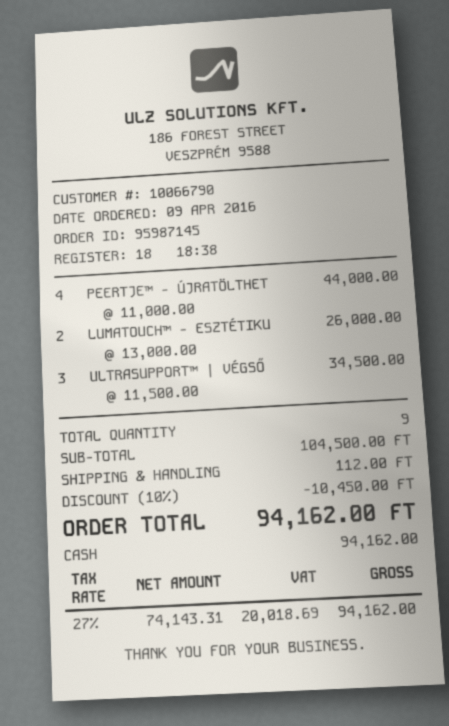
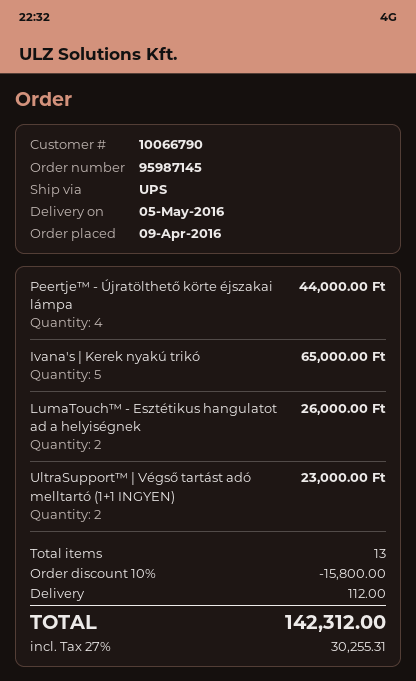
ULTRASUPPORT™ | VÉGSŐ: 3 for 34500.00 -> 2 for 23000.00
Ivana's | Kerek nyakú trikó: none -> 5 for 65000.00
total quantity: 9 -> 13
discount: 10% = 10450.00 -> 10% = 15800.00
tax: 27% = 20018.69 -> 27% = 30255.31
total: 94162.00 -> 142312.00

